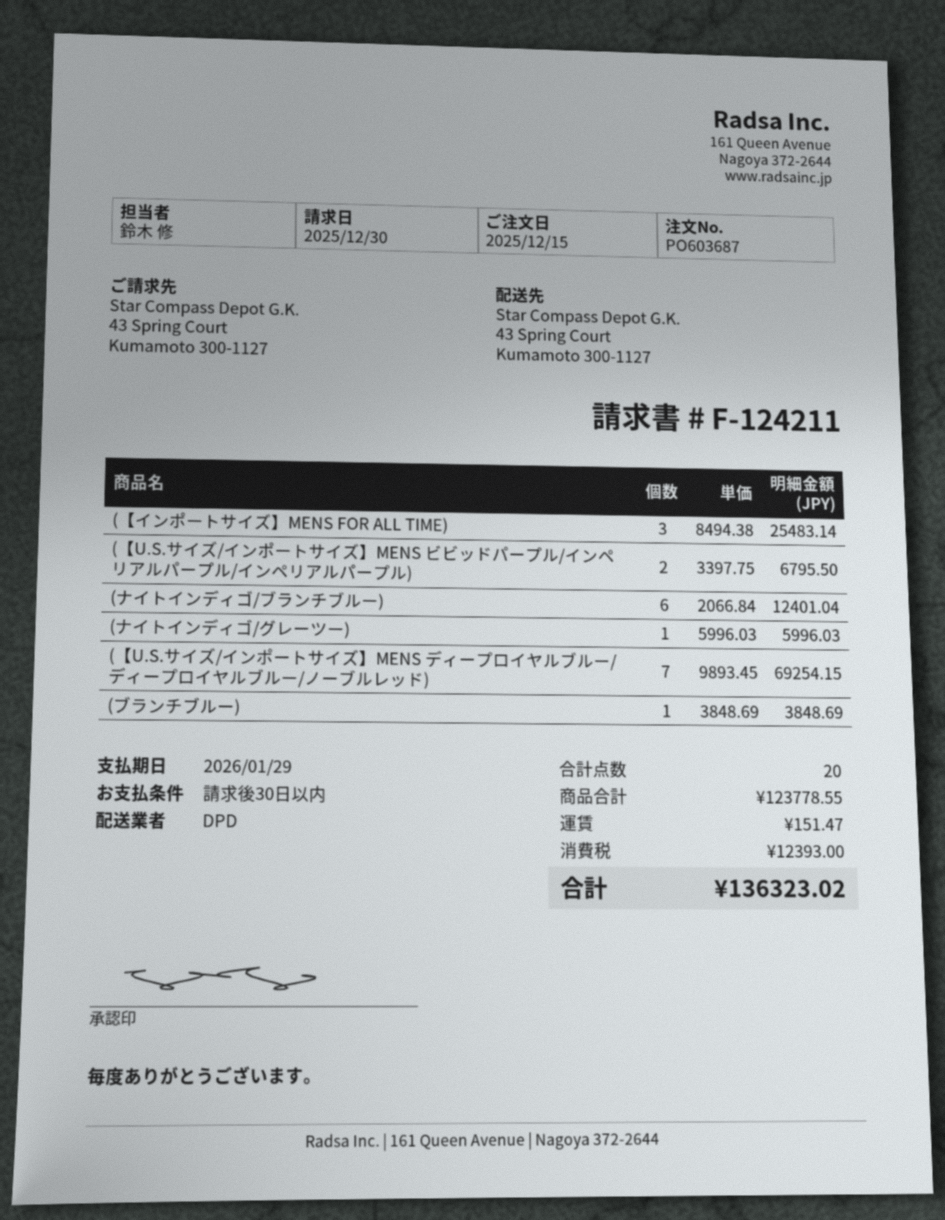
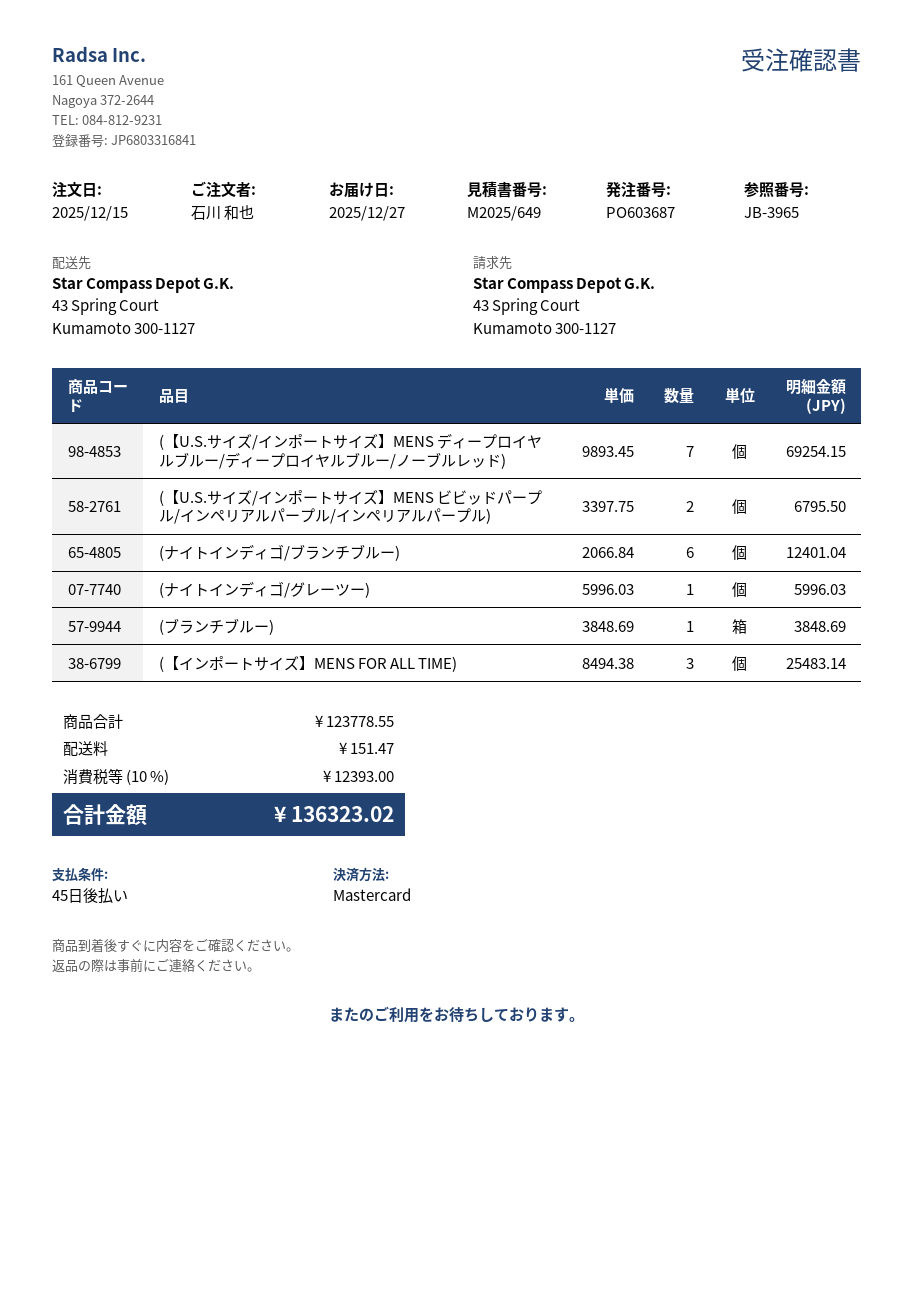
payment terms: 30 days -> 45 days

